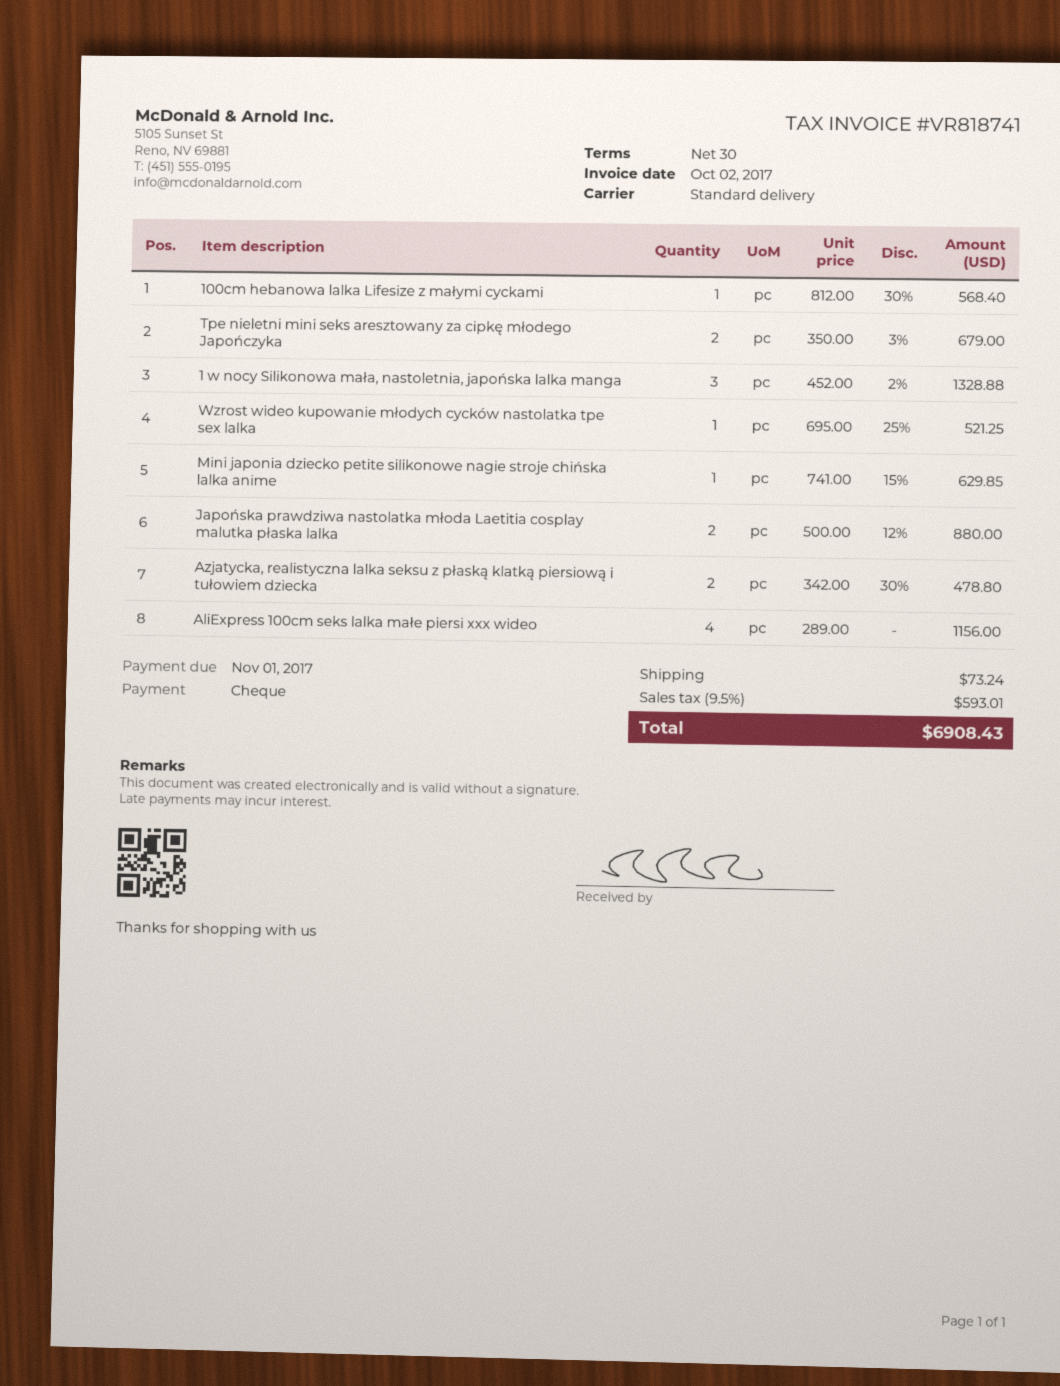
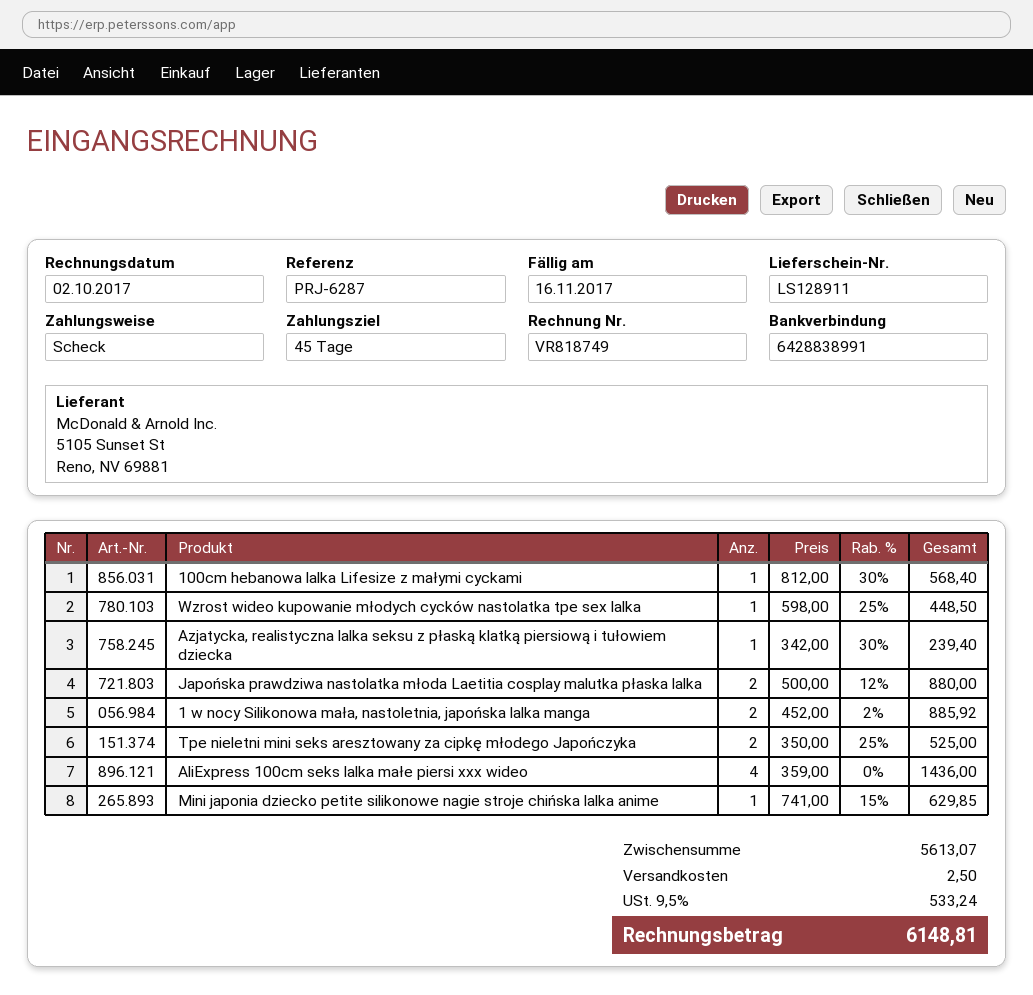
invoice number: VR818741 -> VR818749
payment terms: 30 days -> 45 days
due date: 2017-11-01 -> 2017-11-16
Tpe nieletni mini seks aresztowany za cipkę młodego Japończyka: 2 x 350.00 - 3% = 679.00 -> 2 x 350.00 - 25% = 525.00
1 w nocy Silikonowa mała, nastoletnia, japońska lalka manga: 3 x 452.00 - 2% = 1328.88 -> 2 x 452.00 - 2% = 885.92
Wzrost wideo kupowanie młodych cycków nastolatka tpe sex lalka: 1 x 695.00 - 25% = 521.25 -> 1 x 598.00 - 25% = 448.50
Azjatycka, realistyczna lalka seksu z płaską klatką piersiową i tułowiem dziecka: 2 x 342.00 - 30% = 478.80 -> 1 x 342.00 - 30% = 239.40
AliExpress 100cm seks lalka małe piersi xxx wideo: 4 x 289.00 = 1156.00 -> 4 x 359.00 = 1436.00
shipping: 73.24 -> 2.50
tax: 9.5% = 593.01 -> 9.5% = 533.24
total: 6908.43 -> 6148.81

